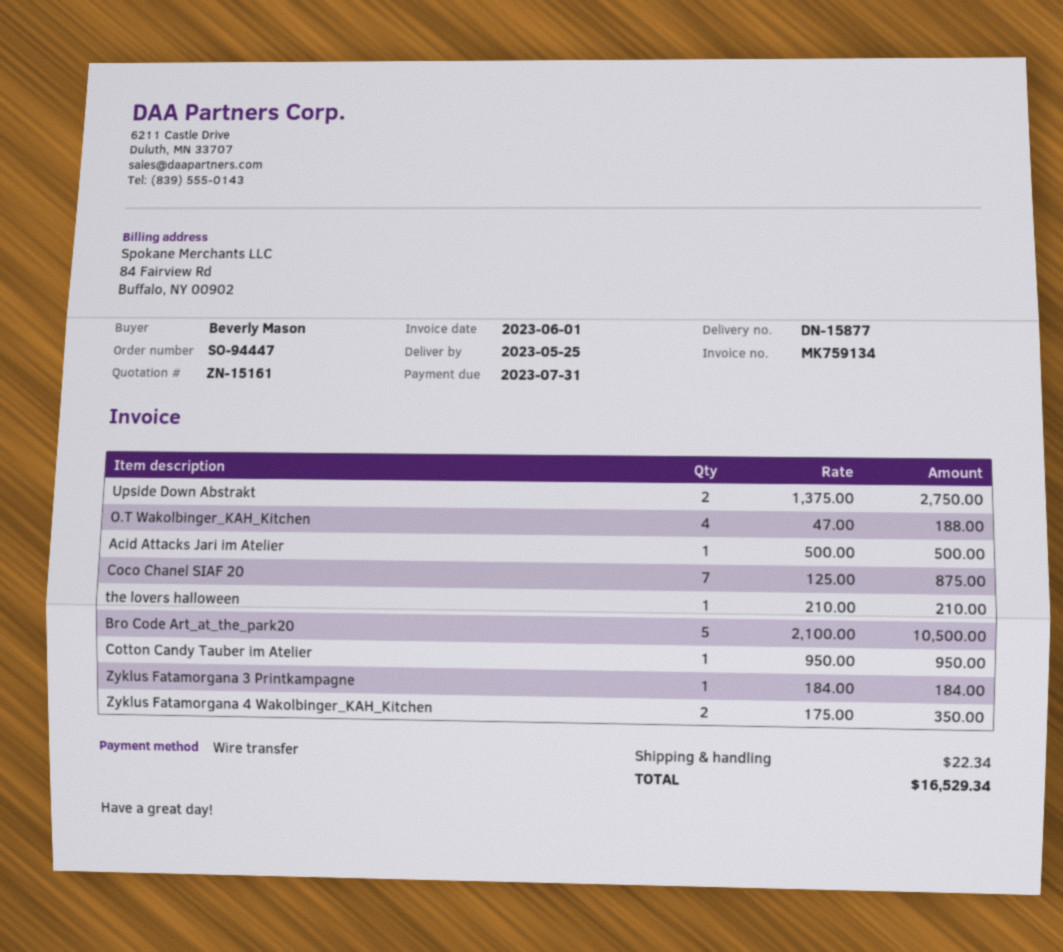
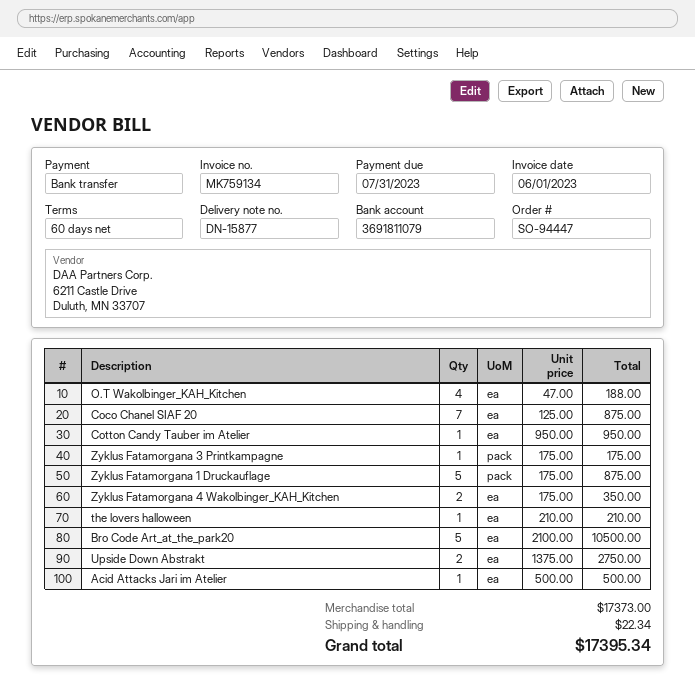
Zyklus Fatamorgana 3 Printkampagne: 1 x 184.00 = 184.00 -> 1 x 175.00 = 175.00
Zyklus Fatamorgana 1 Druckauflage: none -> 5 x 175.00 = 875.00
total: 16529.34 -> 17395.34

